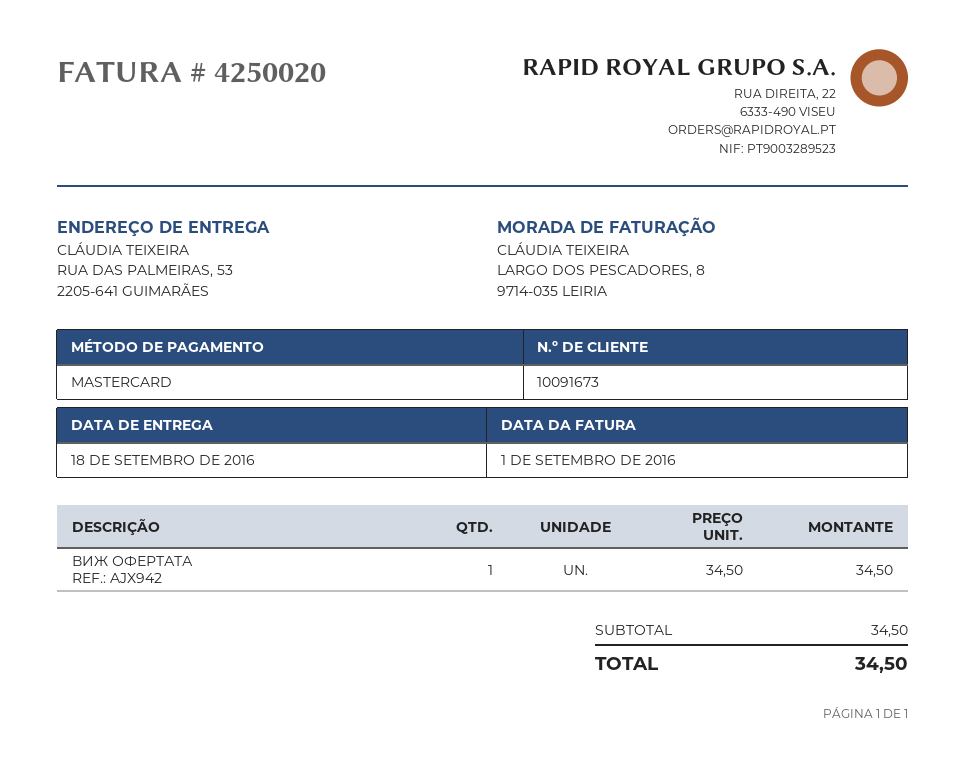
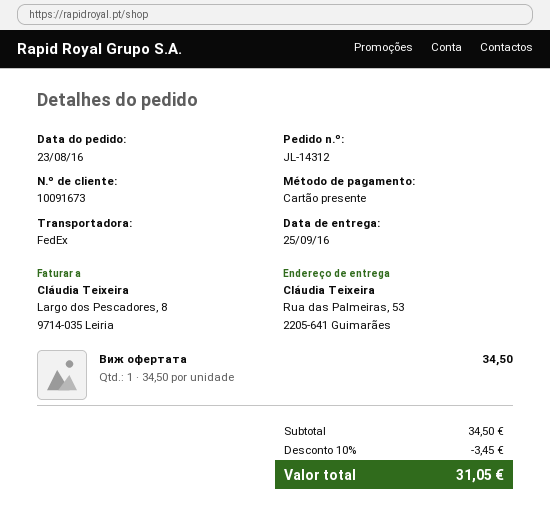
delivery date: 2016-09-18 -> 2016-09-25
payment method: Mastercard -> gift card
discount: none -> 10% = 3.45
total: 34.50 -> 31.05

